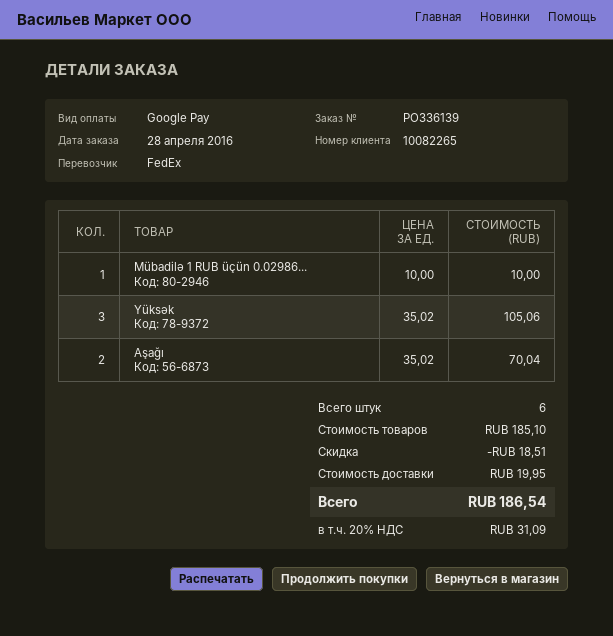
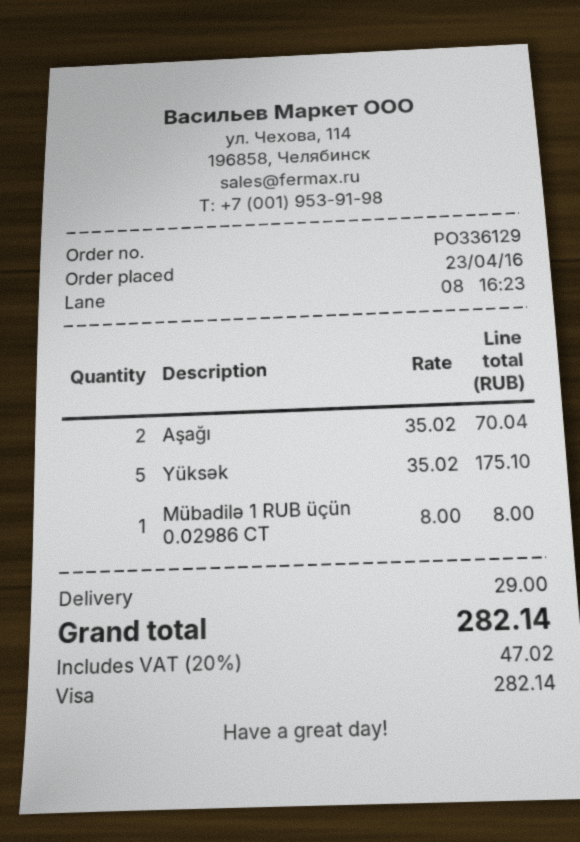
order number: PO336139 -> PO336129
order date: 2016-04-28 -> 2016-04-23
payment method: Google Pay -> Visa
Mübadilə 1 RUB üçün 0.02986...: 1 x 10.00 = 10.00 -> 1 x 8.00 = 8.00
Yüksək: 3 x 35.02 = 105.06 -> 5 x 35.02 = 175.10
discount: 18.51 -> none
shipping: 19.95 -> 29.00
tax: 20% = 31.09 -> 20% = 47.02
total: 186.54 -> 282.14

